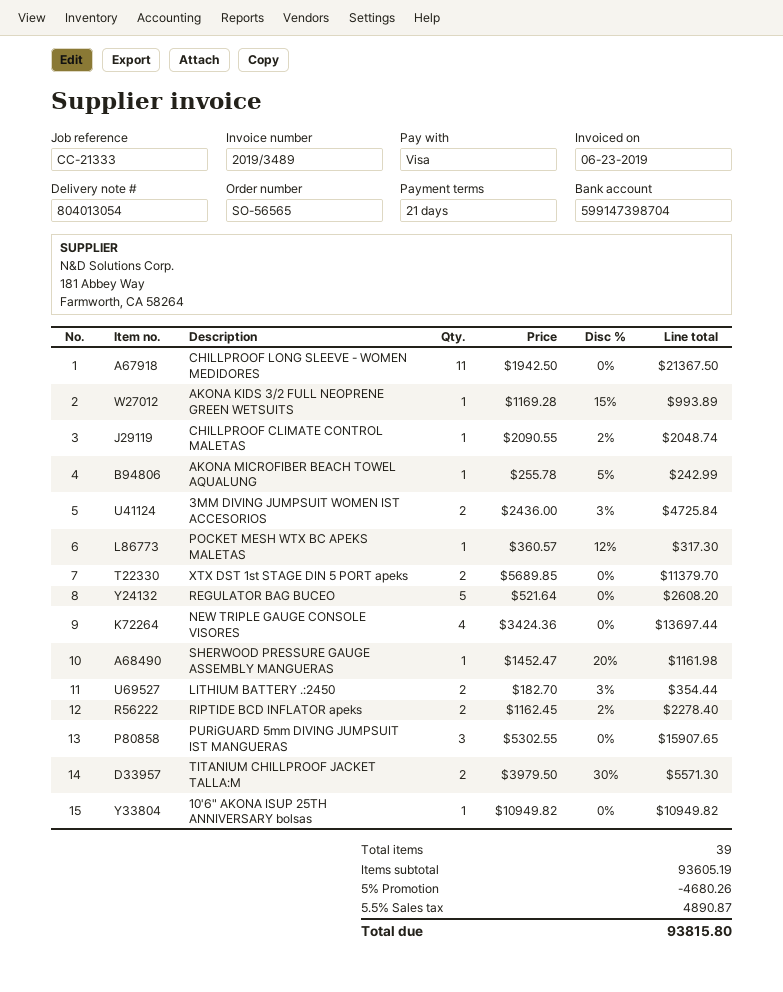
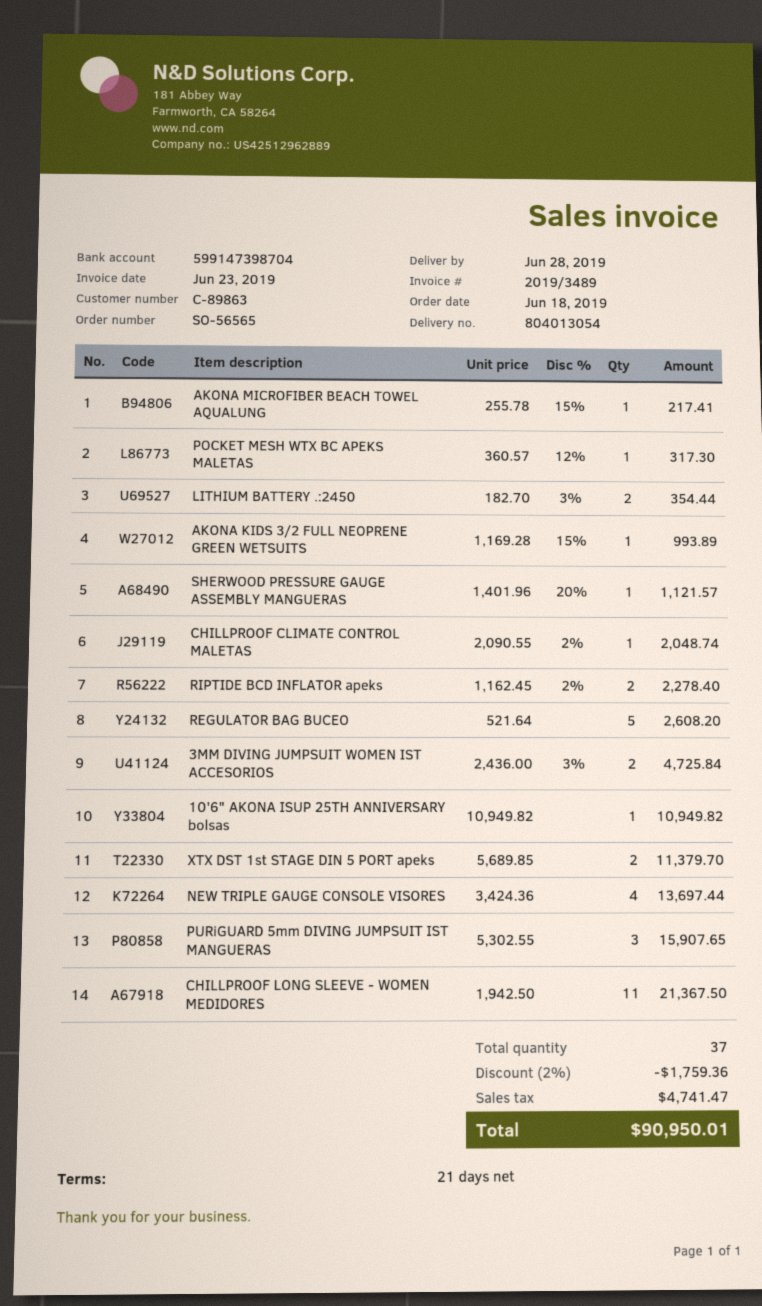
AKONA MICROFIBER BEACH TOWEL AQUALUNG: 1 x 255.78 - 5% = 242.99 -> 1 x 255.78 - 15% = 217.41
SHERWOOD PRESSURE GAUGE ASSEMBLY MANGUERAS: 1 x 1452.47 - 20% = 1161.98 -> 1 x 1401.96 - 20% = 1121.57
TITANIUM CHILLPROOF JACKET TALLA:M: 2 x 3979.50 - 30% = 5571.30 -> none
total quantity: 39 -> 37
discount: 5% = 4680.26 -> 2% = 1759.36
tax: 4890.87 -> 4741.47
total: 93815.80 -> 90950.01

